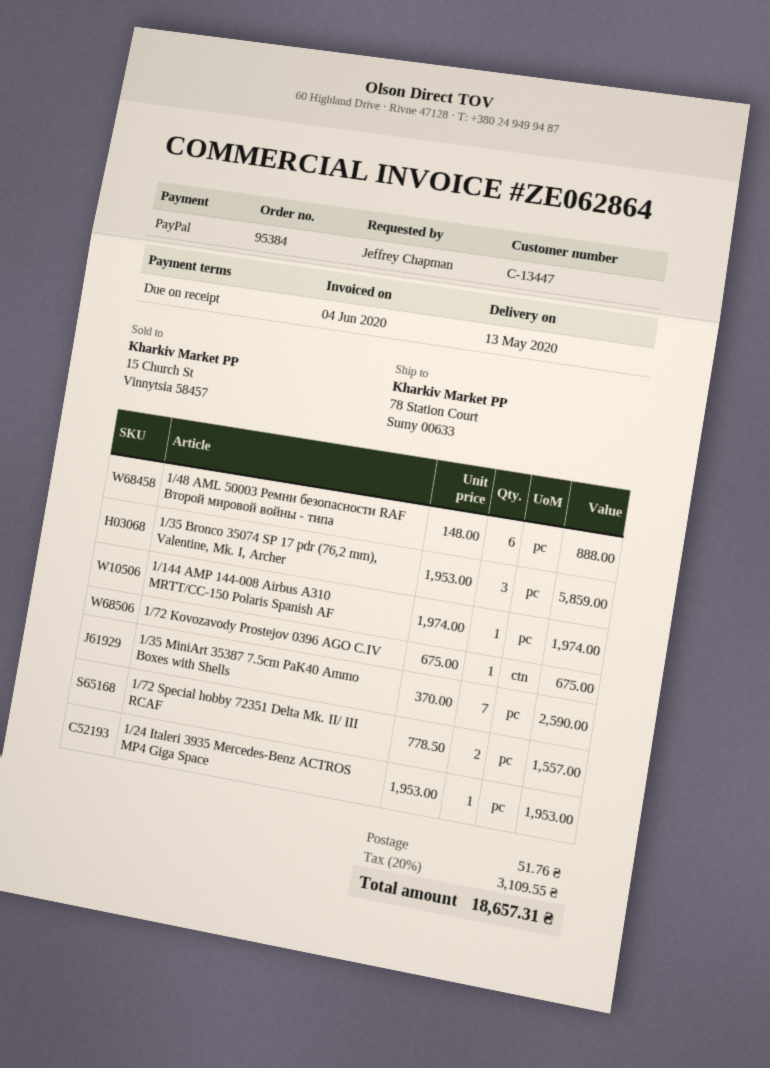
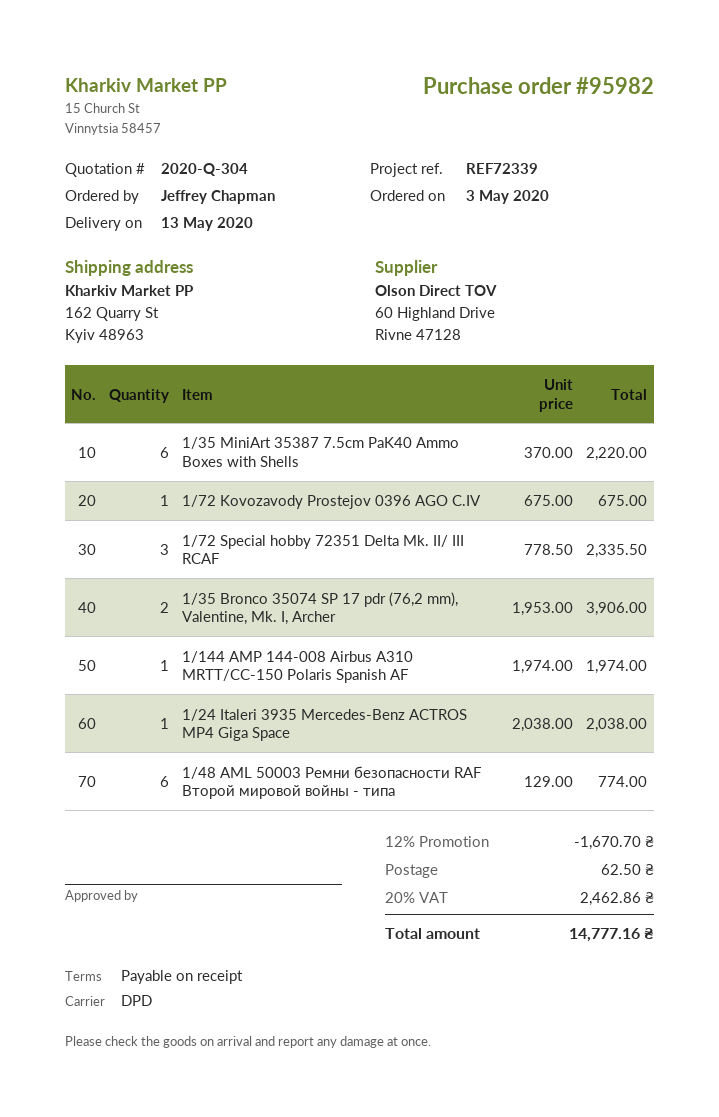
order number: 95384 -> 95982
ship to: 78 Station Court, Sumy 00633 -> 162 Quarry St, Kyiv 48963
1/48 AML 50003 Ремни безопасности RAF Второй мировой войны - типа: 6 x 148.00 = 888.00 -> 6 x 129.00 = 774.00
1/35 Bronco 35074 SP 17 pdr (76,2 mm), Valentine, Mk. I, Archer: 3 x 1953.00 = 5859.00 -> 2 x 1953.00 = 3906.00
1/35 MiniArt 35387 7.5cm PaK40 Ammo Boxes with Shells: 7 x 370.00 = 2590.00 -> 6 x 370.00 = 2220.00
1/72 Special hobby 72351 Delta Mk. II/ III RCAF: 2 x 778.50 = 1557.00 -> 3 x 778.50 = 2335.50
1/24 Italeri 3935 Mercedes-Benz ACTROS MP4 Giga Space: 1 x 1953.00 = 1953.00 -> 1 x 2038.00 = 2038.00
discount: none -> 12% = 1670.70
shipping: 51.76 -> 62.50
tax: 20% = 3109.55 -> 20% = 2462.86
total: 18657.31 -> 14777.16

